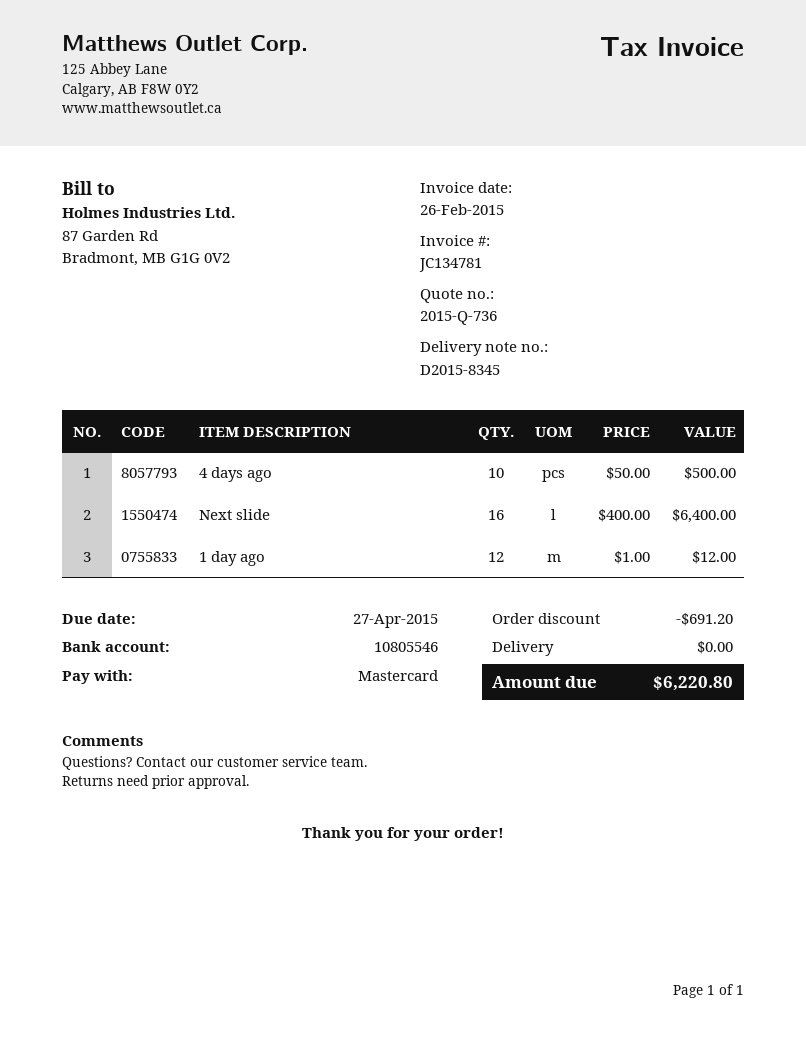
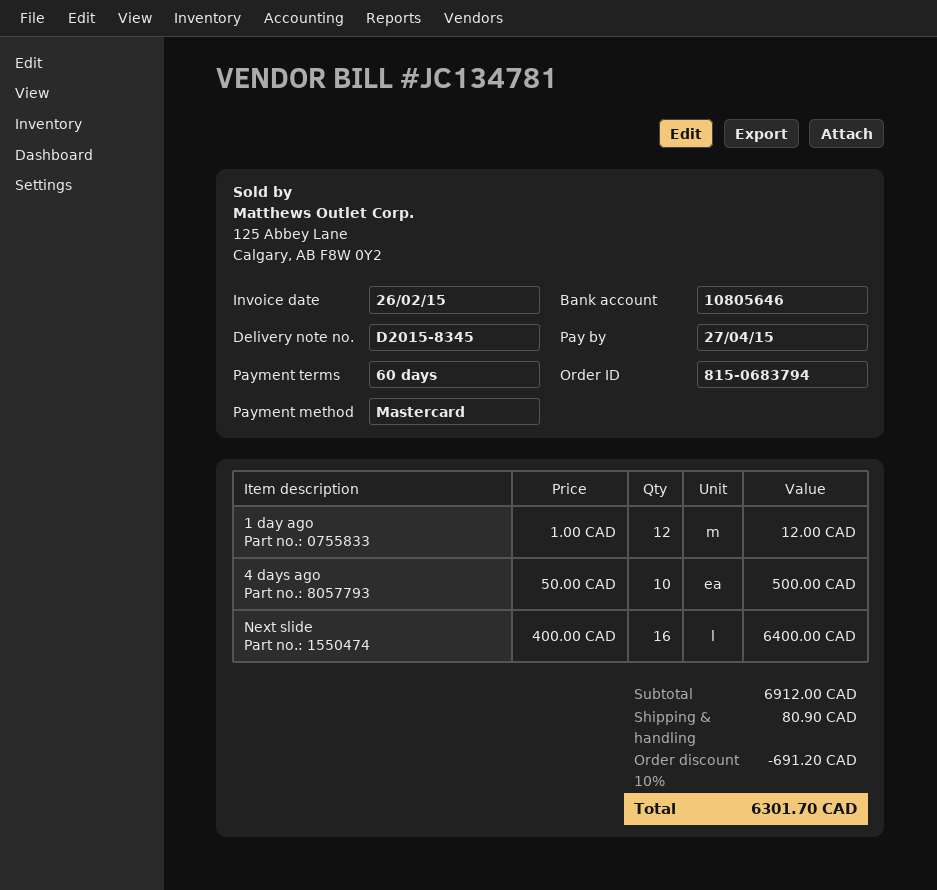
bank account: 10805546 -> 10805646
shipping: 0.00 -> 80.90
total: 6220.80 -> 6301.70

